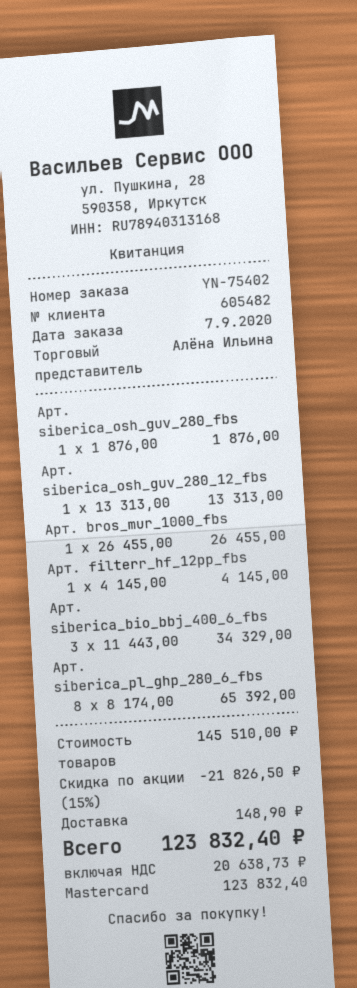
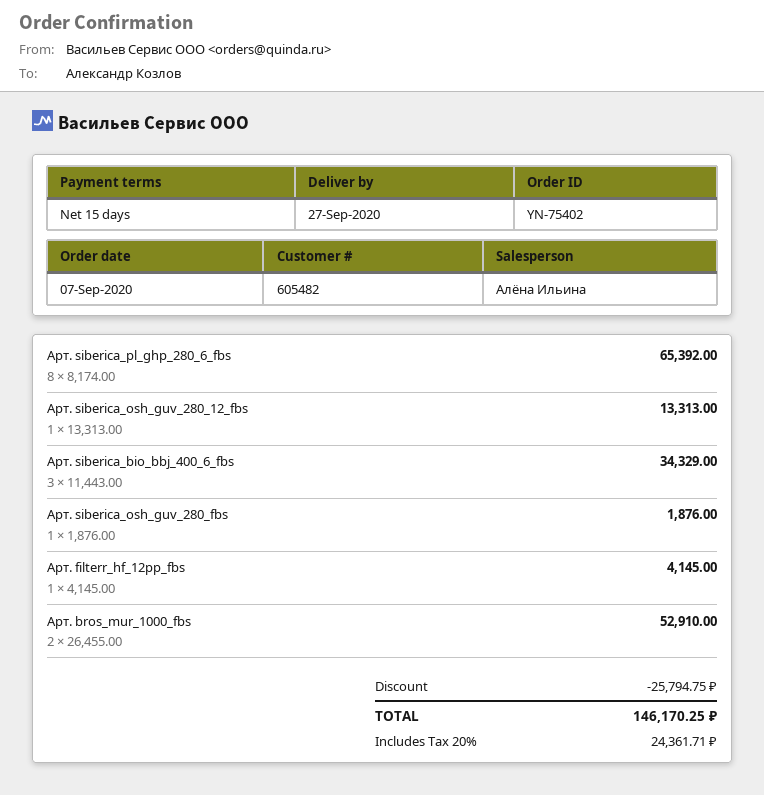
Арт. bros_mur_1000_fbs: 1 x 26455.00 = 26455.00 -> 2 x 26455.00 = 52910.00
discount: 21826.50 -> 25794.75
shipping: 148.90 -> none
tax: 20638.73 -> 24361.71
total: 123832.40 -> 146170.25

